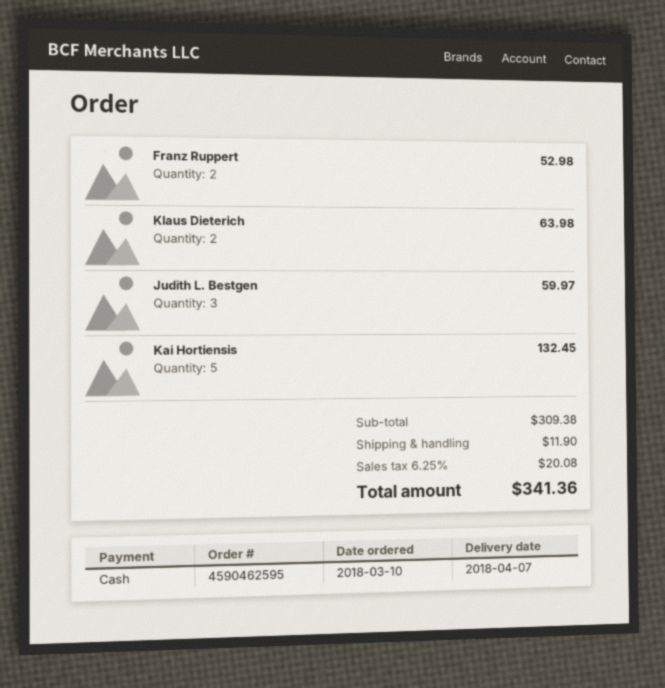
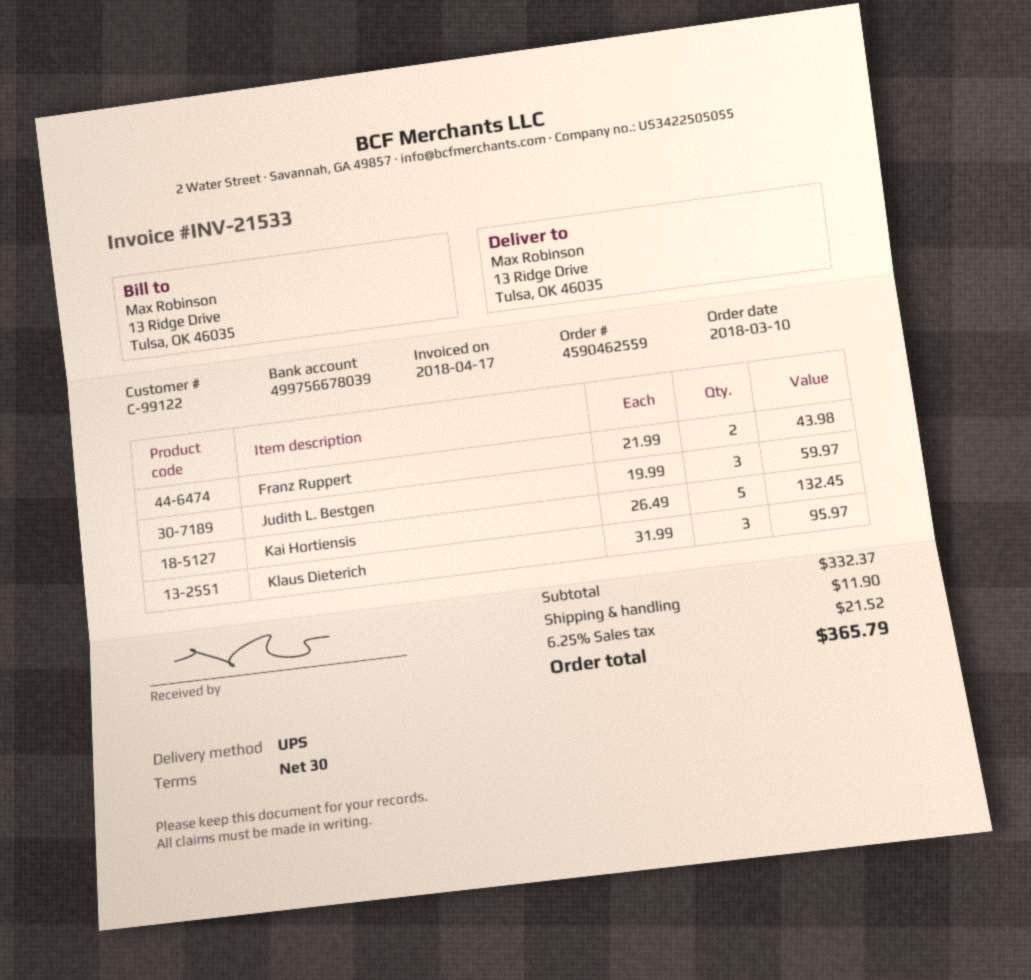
order number: 4590462595 -> 4590462559
Franz Ruppert: 2 for 52.98 -> 2 for 43.98
Klaus Dieterich: 2 for 63.98 -> 3 for 95.97
subtotal: 309.38 -> 332.37
tax: 6.25% = 20.08 -> 6.25% = 21.52
total: 341.36 -> 365.79

